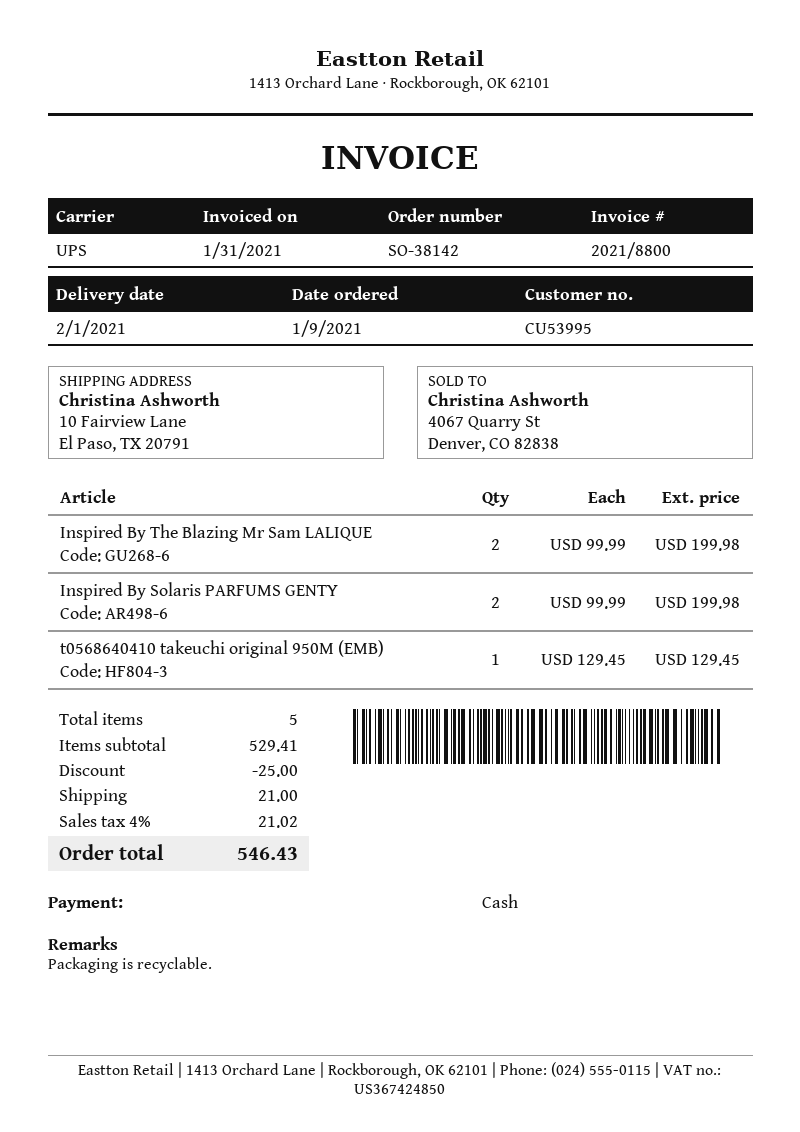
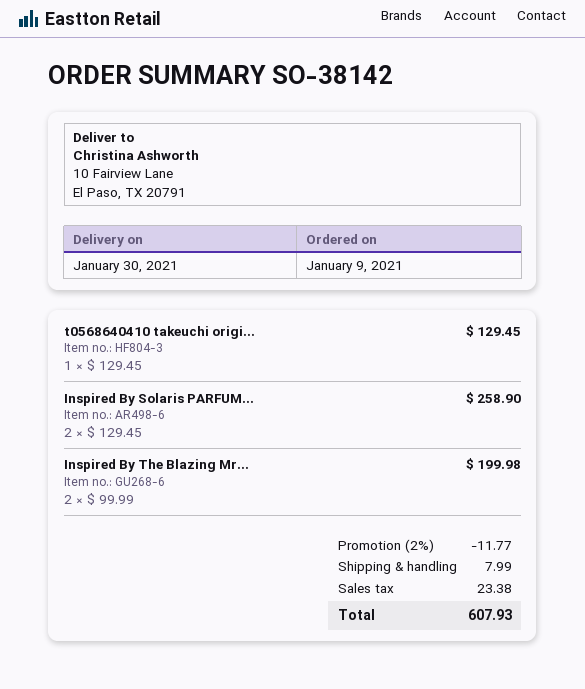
delivery date: 2021-02-01 -> 2021-01-30
Inspired By Solaris PARFUMS GENTY: 2 x 99.99 = 199.98 -> 2 x 129.45 = 258.90
discount: 25.00 -> 11.77
shipping: 21.00 -> 7.99
tax: 21.02 -> 23.38
total: 546.43 -> 607.93

